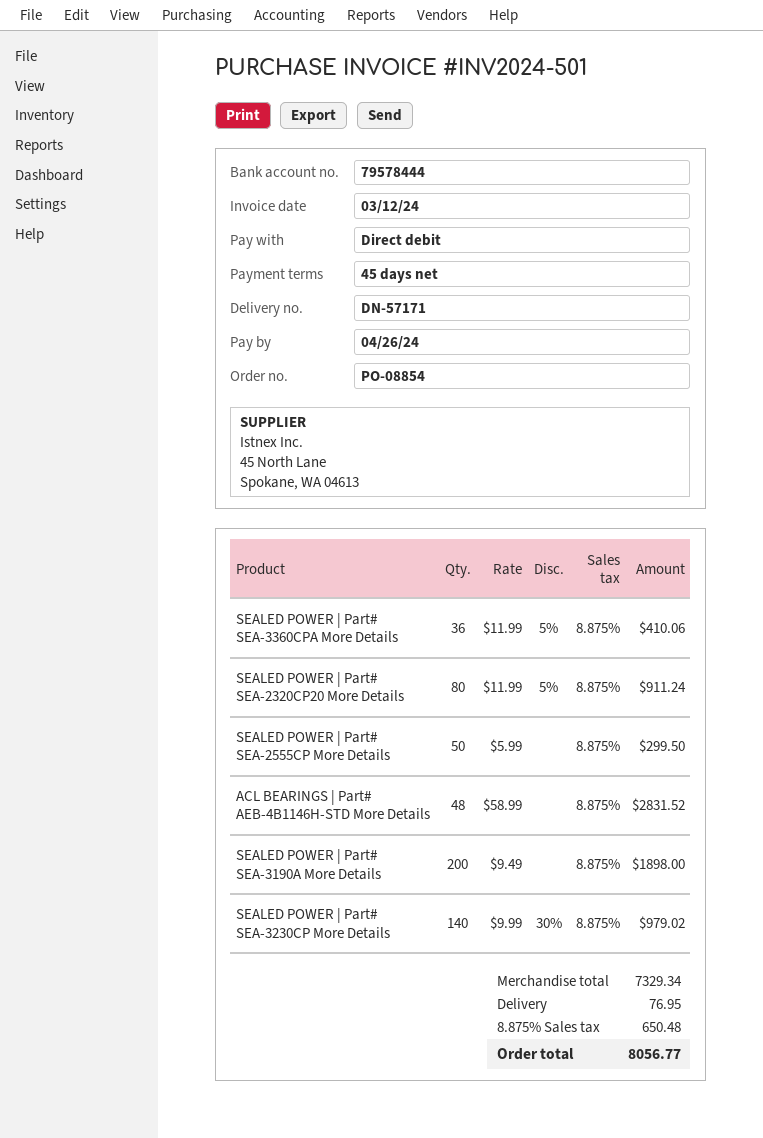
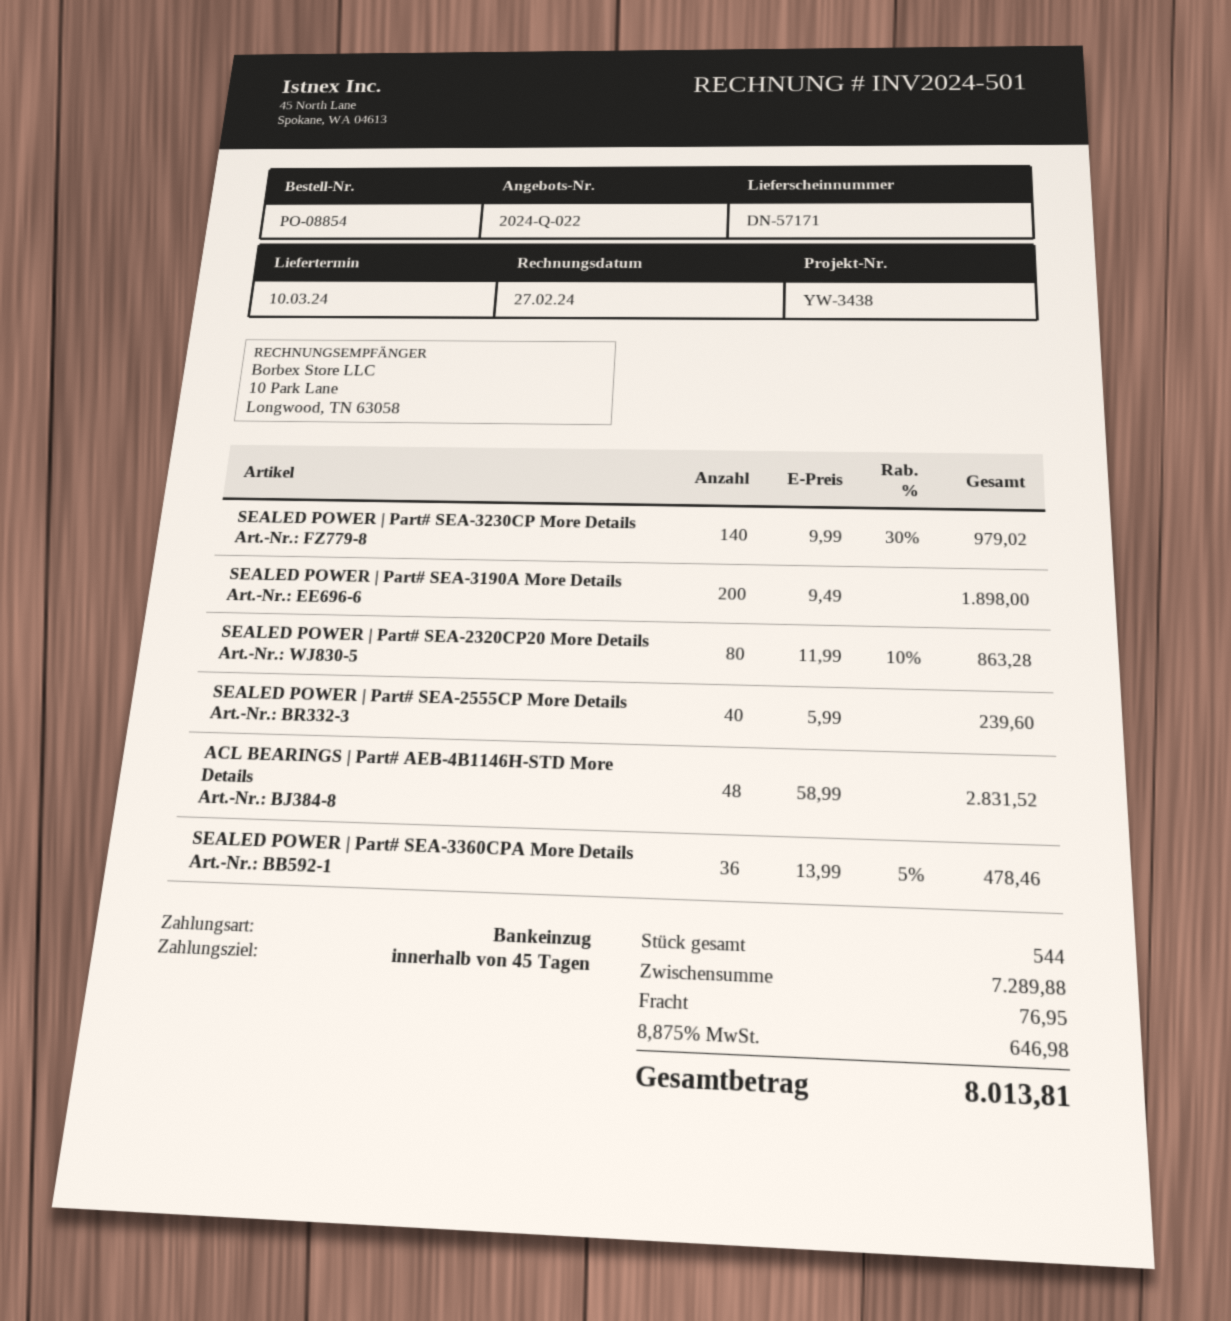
invoice date: 2024-03-12 -> 2024-02-27
SEALED POWER | Part# SEA-3360CPA More Details: 36 x 11.99 - 5% = 410.06 -> 36 x 13.99 - 5% = 478.46
SEALED POWER | Part# SEA-2320CP20 More Details: 80 x 11.99 - 5% = 911.24 -> 80 x 11.99 - 10% = 863.28
SEALED POWER | Part# SEA-2555CP More Details: 50 x 5.99 = 299.50 -> 40 x 5.99 = 239.60
subtotal: 7329.34 -> 7289.88
tax: 8.875% = 650.48 -> 8.875% = 646.98
total: 8056.77 -> 8013.81

